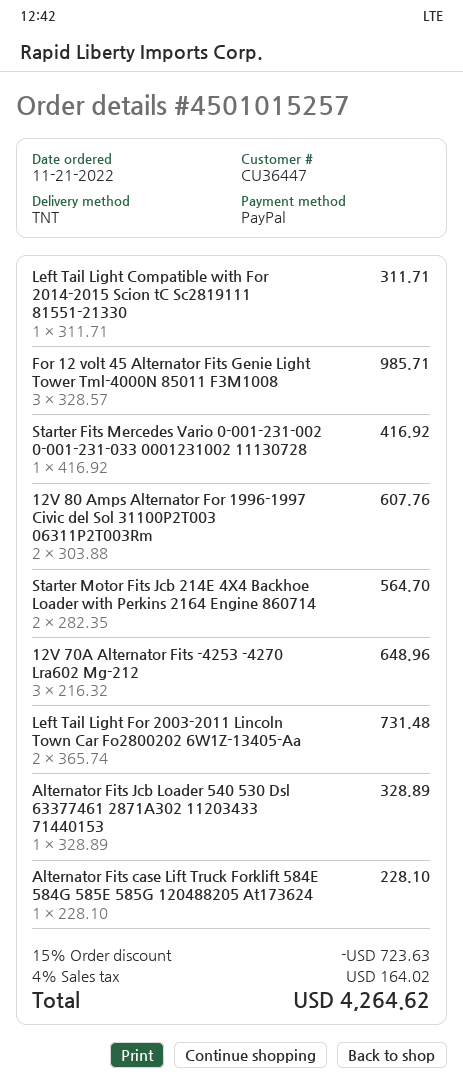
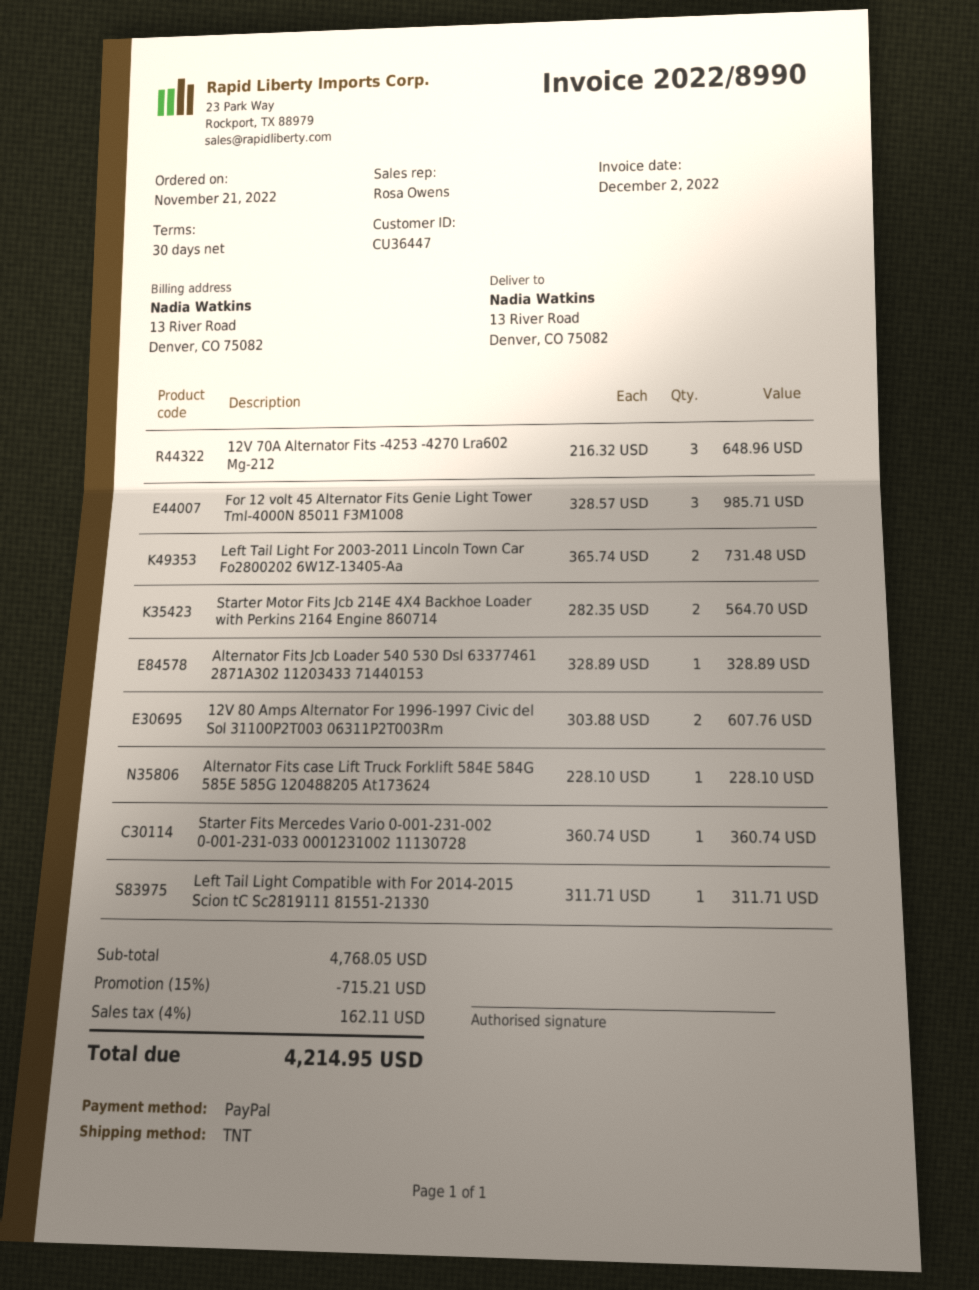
Starter Fits Mercedes Vario 0-001-231-002 0-001-231-033 0001231002 11130728: 1 x 416.92 = 416.92 -> 1 x 360.74 = 360.74
discount: 15% = 723.63 -> 15% = 715.21
tax: 4% = 164.02 -> 4% = 162.11
total: 4264.62 -> 4214.95

